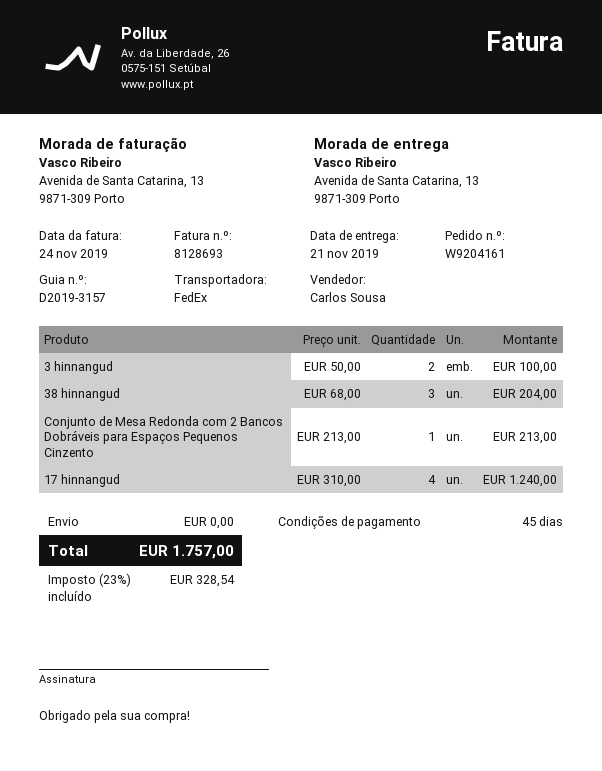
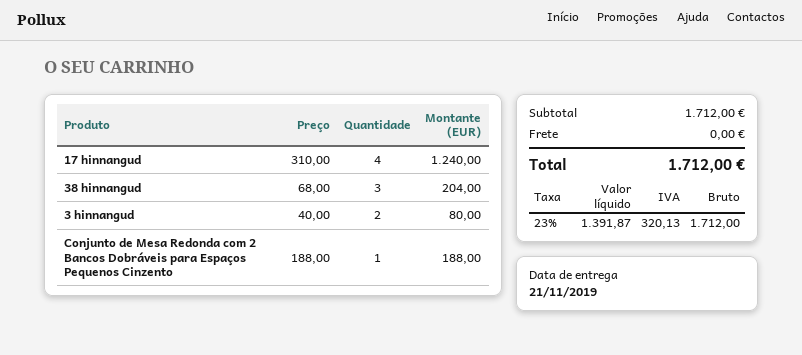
3 hinnangud: 2 x 50.00 = 100.00 -> 2 x 40.00 = 80.00
Conjunto de Mesa Redonda com 2 Bancos Dobráveis para Espaços Pequenos Cinzento: 1 x 213.00 = 213.00 -> 1 x 188.00 = 188.00
tax: 23% = 328.54 -> 23% = 320.13
total: 1757.00 -> 1712.00

